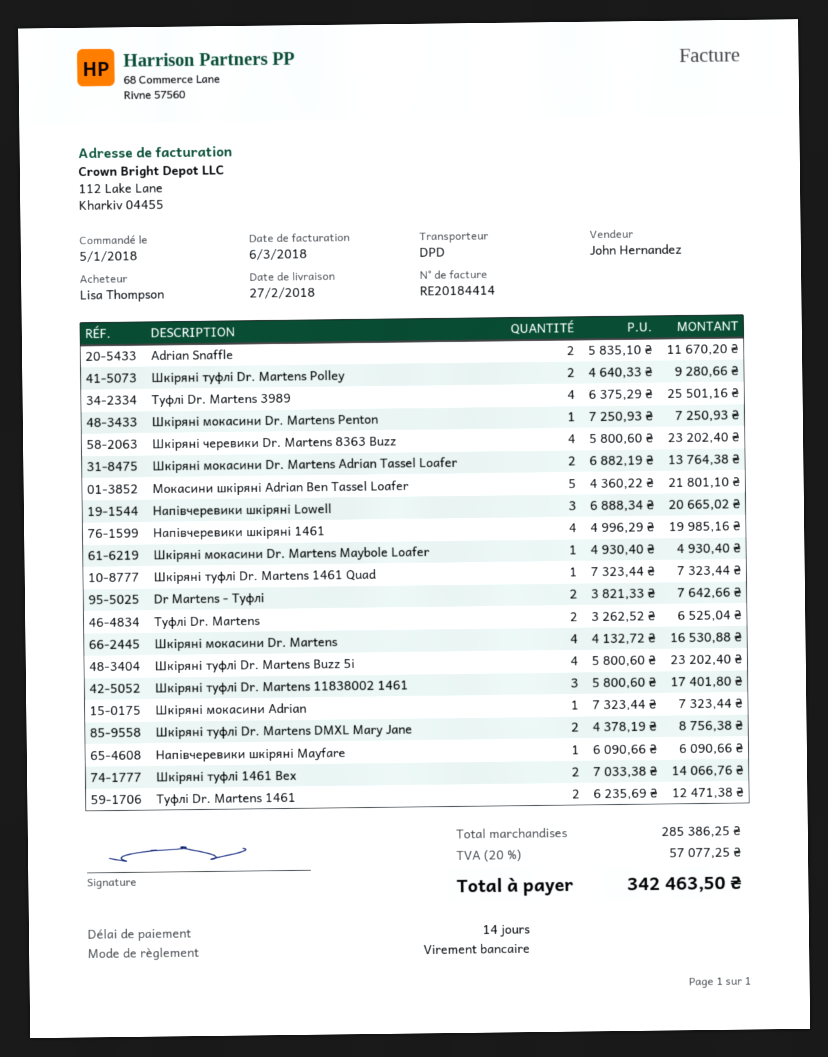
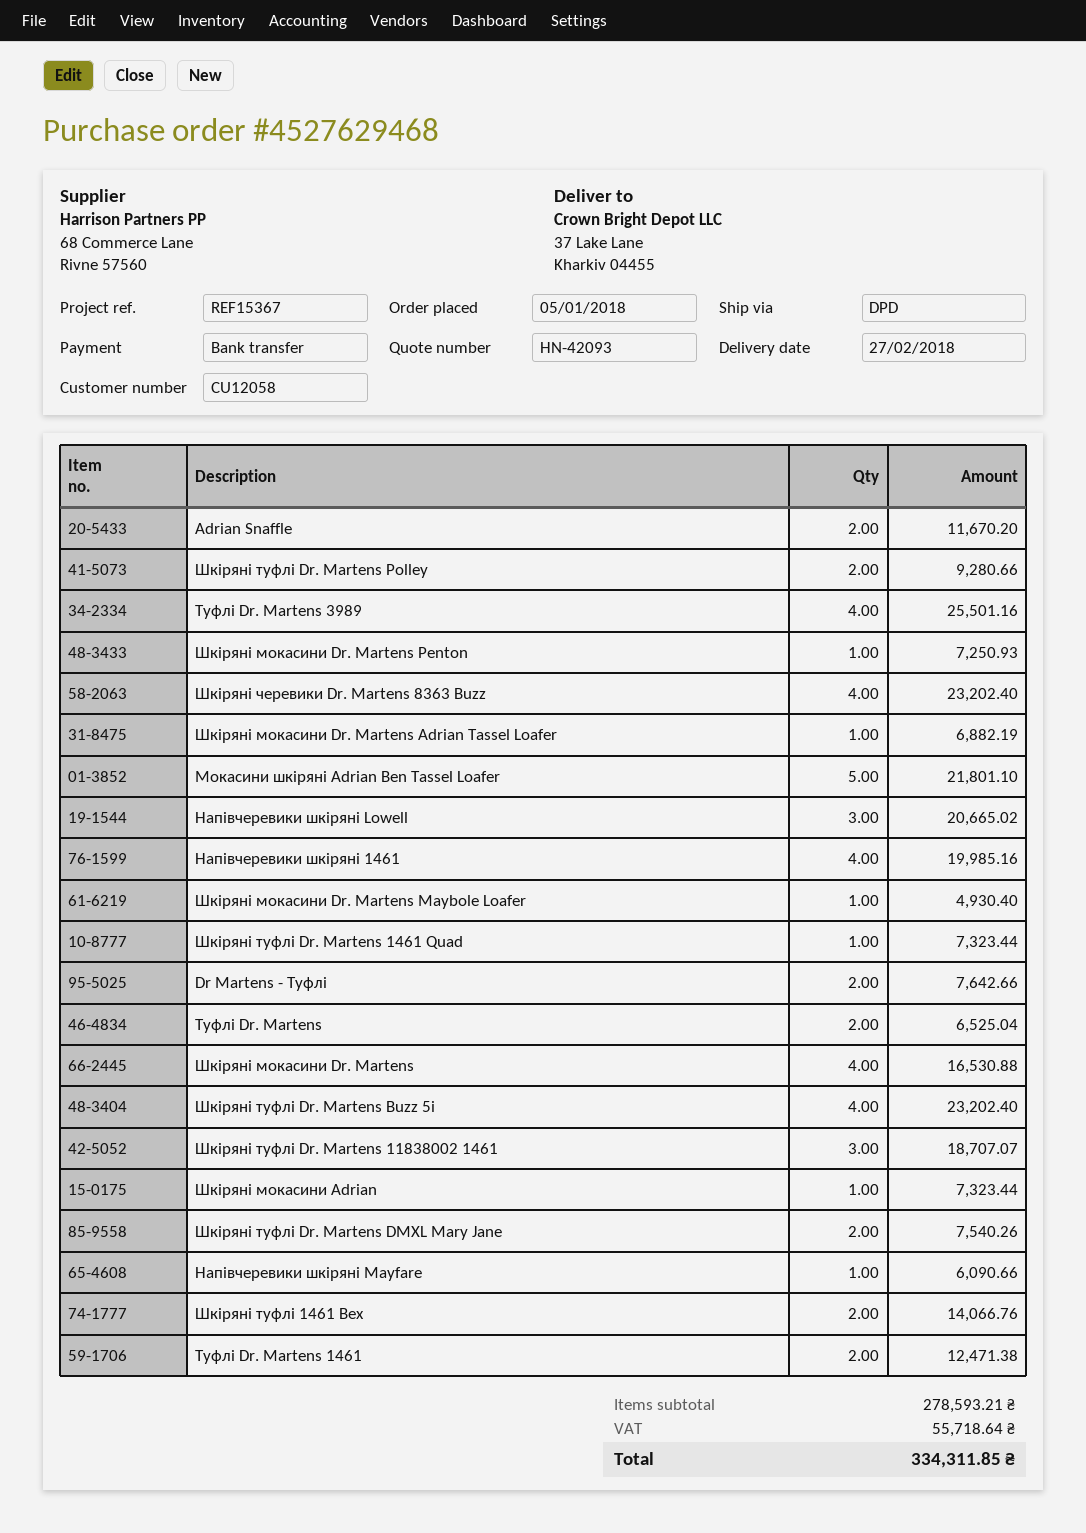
Шкіряні мокасини Dr. Martens Adrian Tassel Loafer: 2 for 13764.38 -> 1 for 6882.19
Шкіряні туфлі Dr. Martens 11838002 1461: 3 for 17401.80 -> 3 for 18707.07
Шкіряні туфлі Dr. Martens DMXL Mary Jane: 2 for 8756.38 -> 2 for 7540.26
subtotal: 285386.25 -> 278593.21
tax: 57077.25 -> 55718.64
total: 342463.50 -> 334311.85

